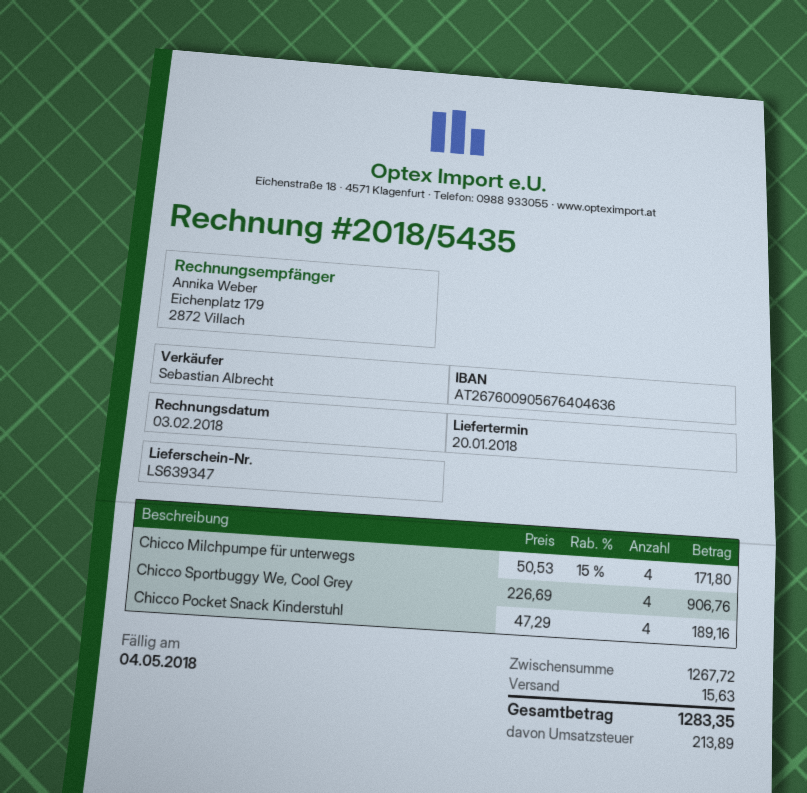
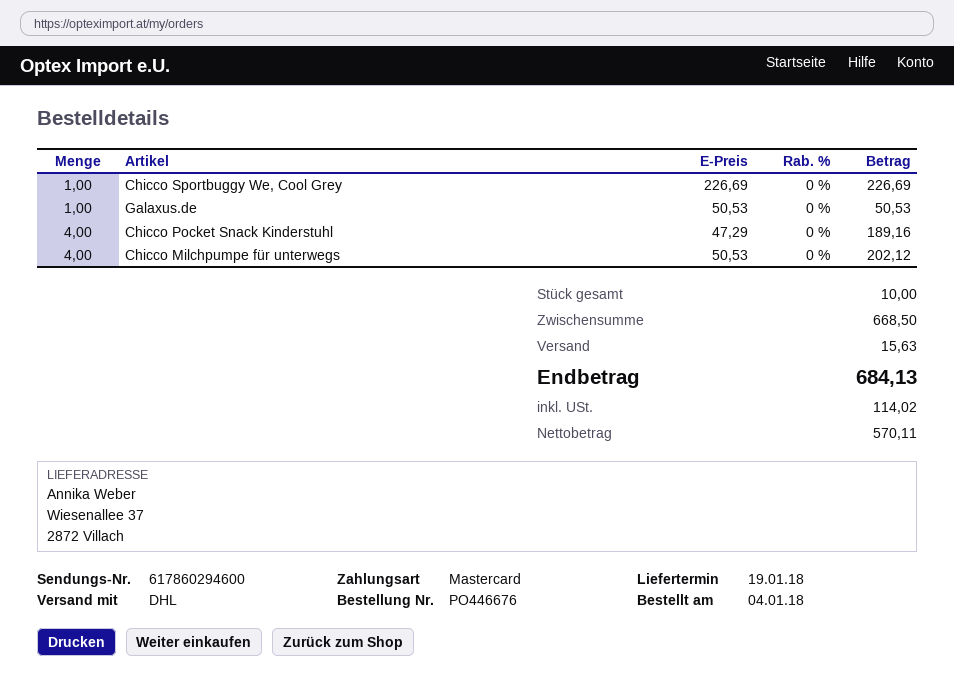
delivery date: 2018-01-20 -> 2018-01-19
Chicco Milchpumpe für unterwegs: 4 x 50.53 - 15% = 171.80 -> 4 x 50.53 = 202.12
Chicco Sportbuggy We, Cool Grey: 4 x 226.69 = 906.76 -> 1 x 226.69 = 226.69
Galaxus.de: none -> 1 x 50.53 = 50.53
subtotal: 1267.72 -> 668.50
tax: 213.89 -> 114.02
total: 1283.35 -> 684.13

